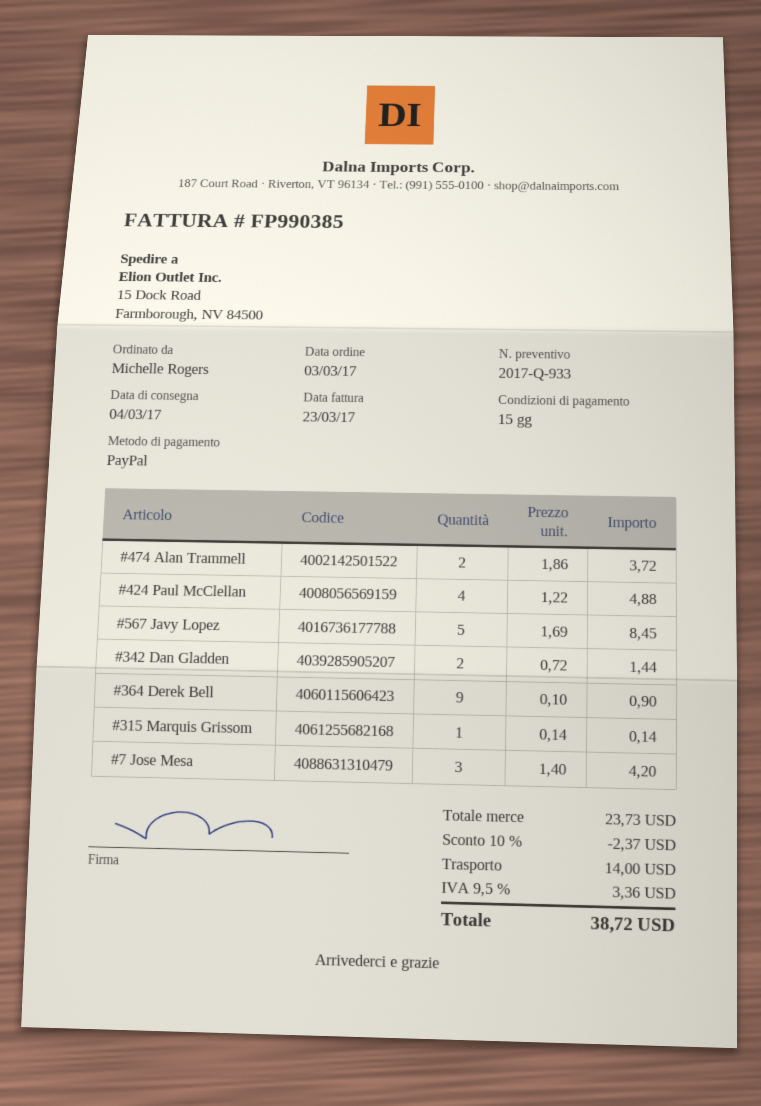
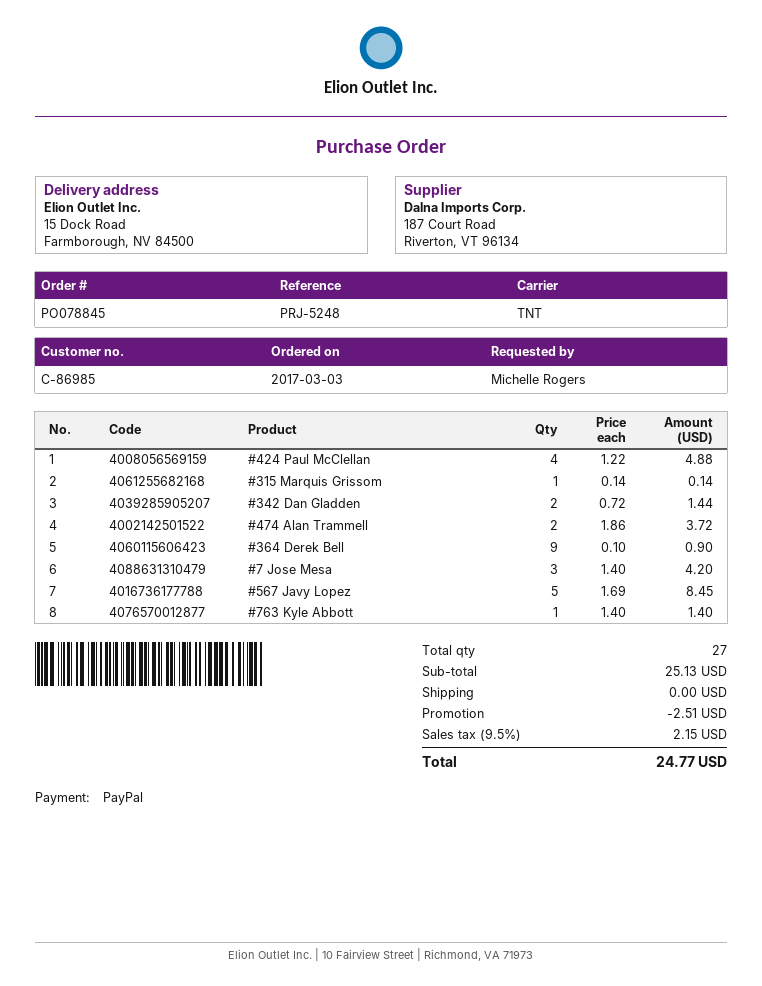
#763 Kyle Abbott: none -> 1 x 1.40 = 1.40
subtotal: 23.73 -> 25.13
discount: 2.37 -> 2.51
shipping: 14.00 -> 0.00
tax: 9.5% = 3.36 -> 9.5% = 2.15
total: 38.72 -> 24.77

